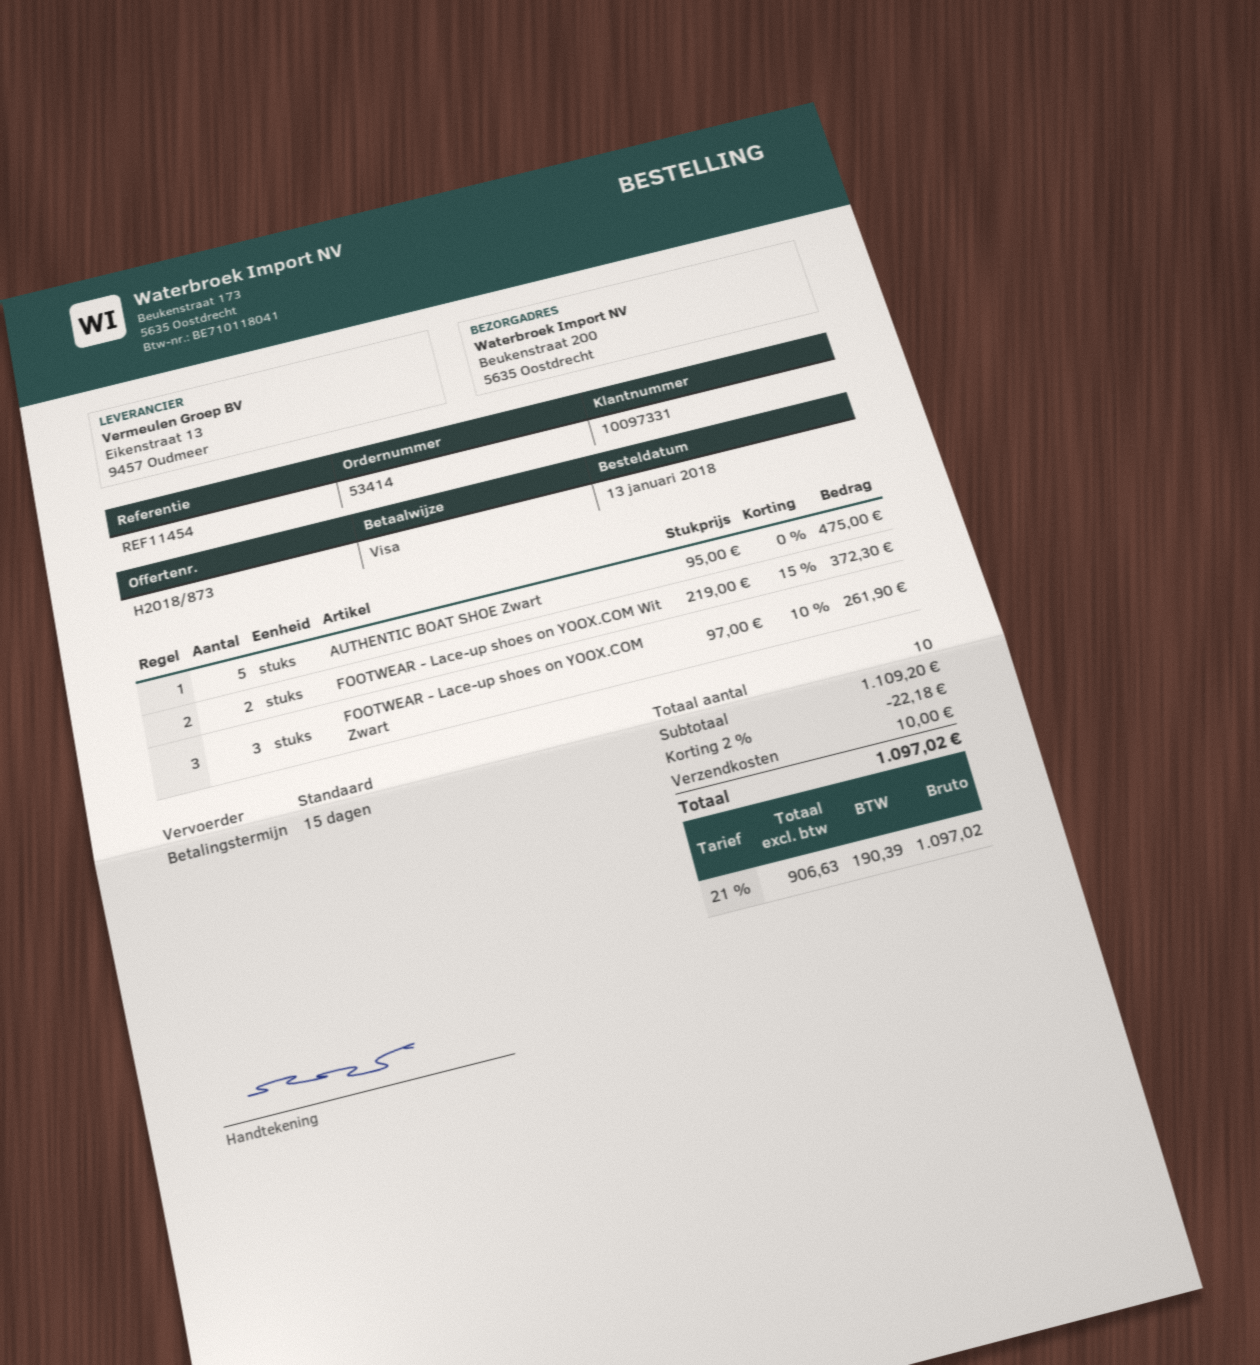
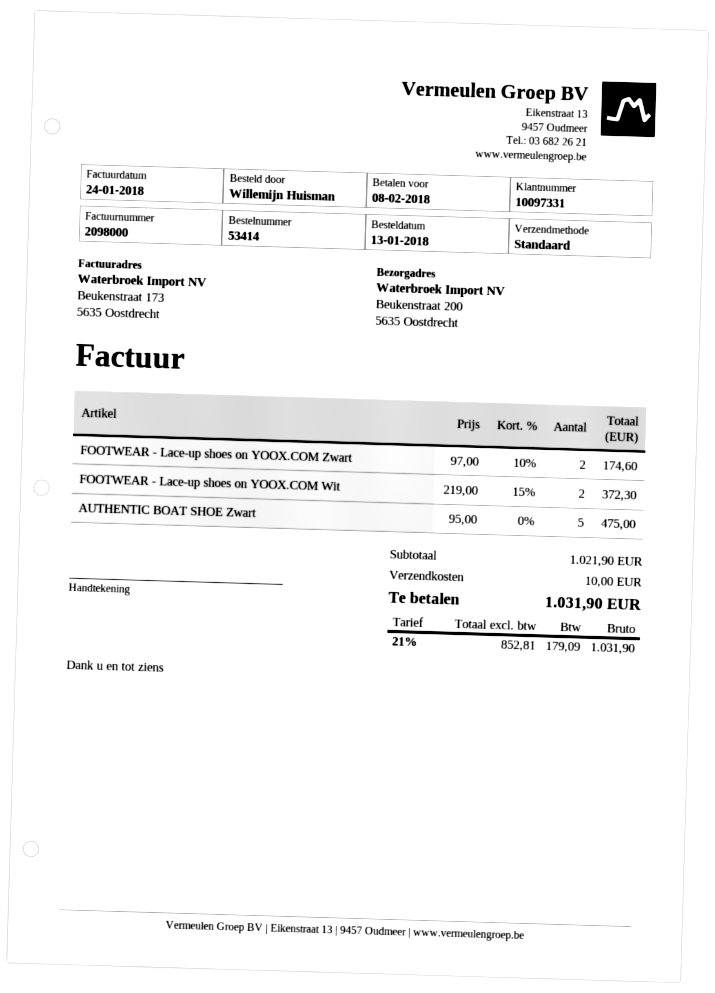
FOOTWEAR - Lace-up shoes on YOOX.COM Zwart: 3 x 97.00 - 10% = 261.90 -> 2 x 97.00 - 10% = 174.60
subtotal: 1109.20 -> 1021.90
discount: 2% = 22.18 -> none
net: 906.63 -> 852.81
tax: 21% = 190.39 -> 21% = 179.09
total: 1097.02 -> 1031.90

